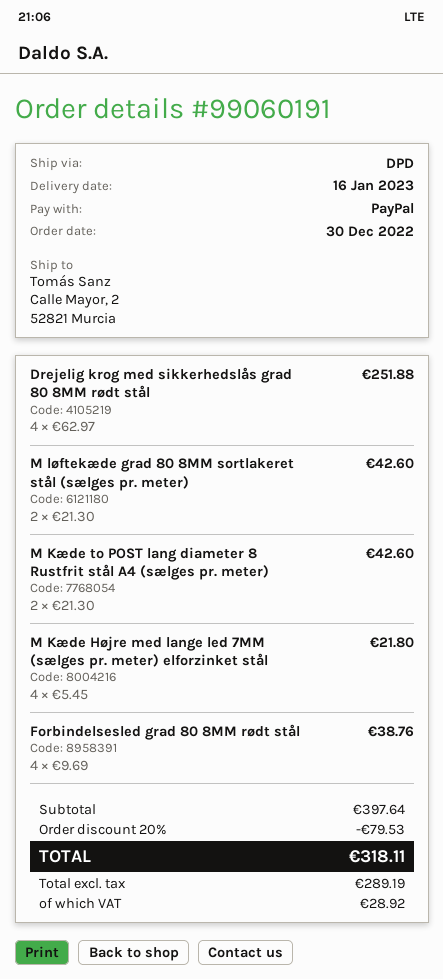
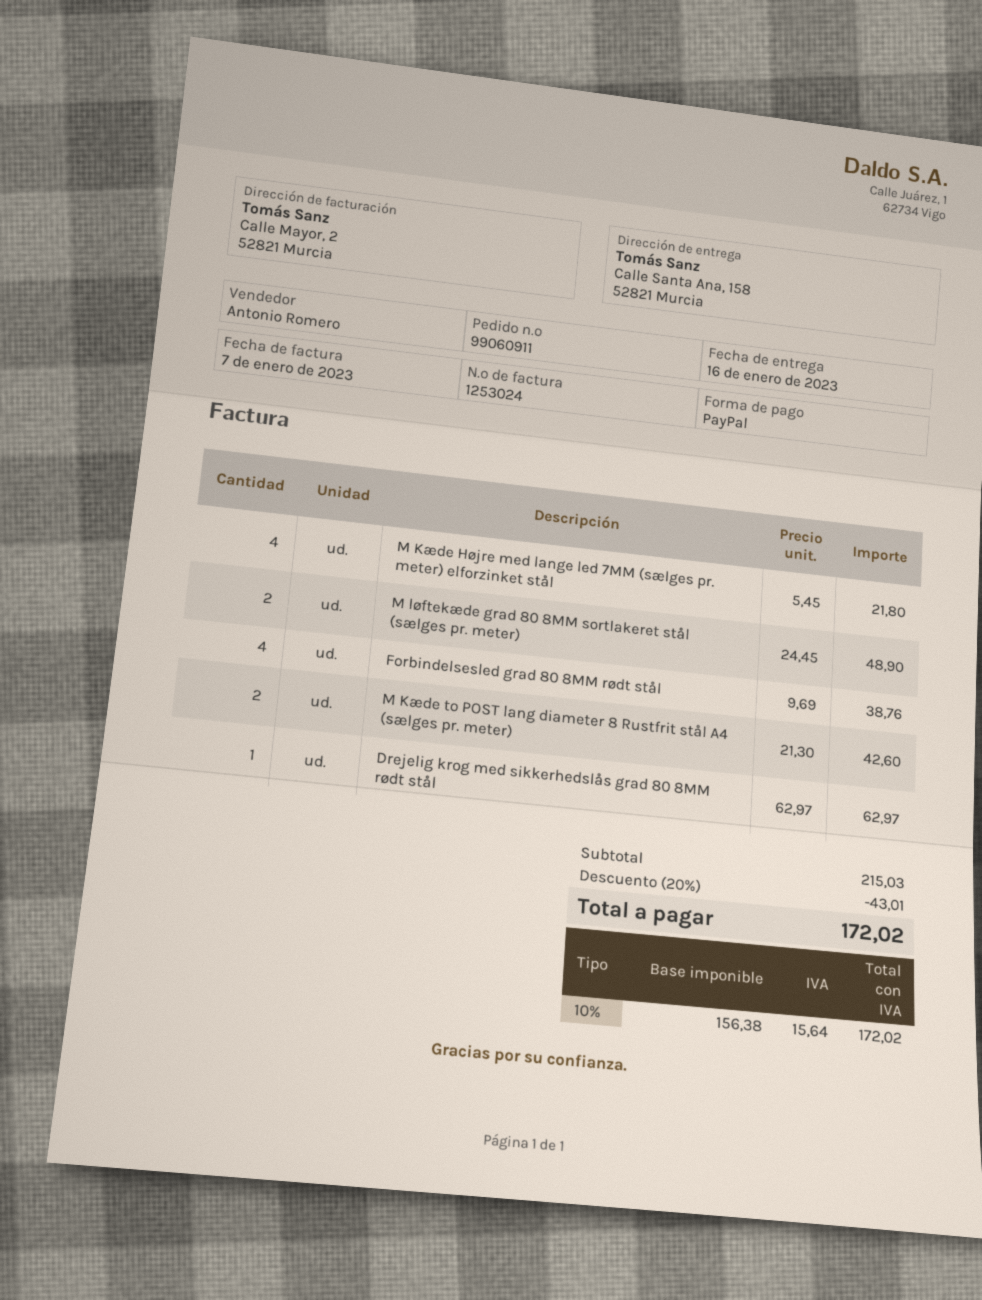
order number: 99060191 -> 99060911
ship to: Calle Mayor, 2, 52821 Murcia -> Calle Santa Ana, 158, 52821 Murcia
Drejelig krog med sikkerhedslås grad 80 8MM rødt stål: 4 x 62.97 = 251.88 -> 1 x 62.97 = 62.97
M løftekæde grad 80 8MM sortlakeret stål (sælges pr. meter): 2 x 21.30 = 42.60 -> 2 x 24.45 = 48.90
subtotal: 397.64 -> 215.03
discount: 20% = 79.53 -> 20% = 43.01
net: 289.19 -> 156.38
tax: 28.92 -> 15.64
total: 318.11 -> 172.02

